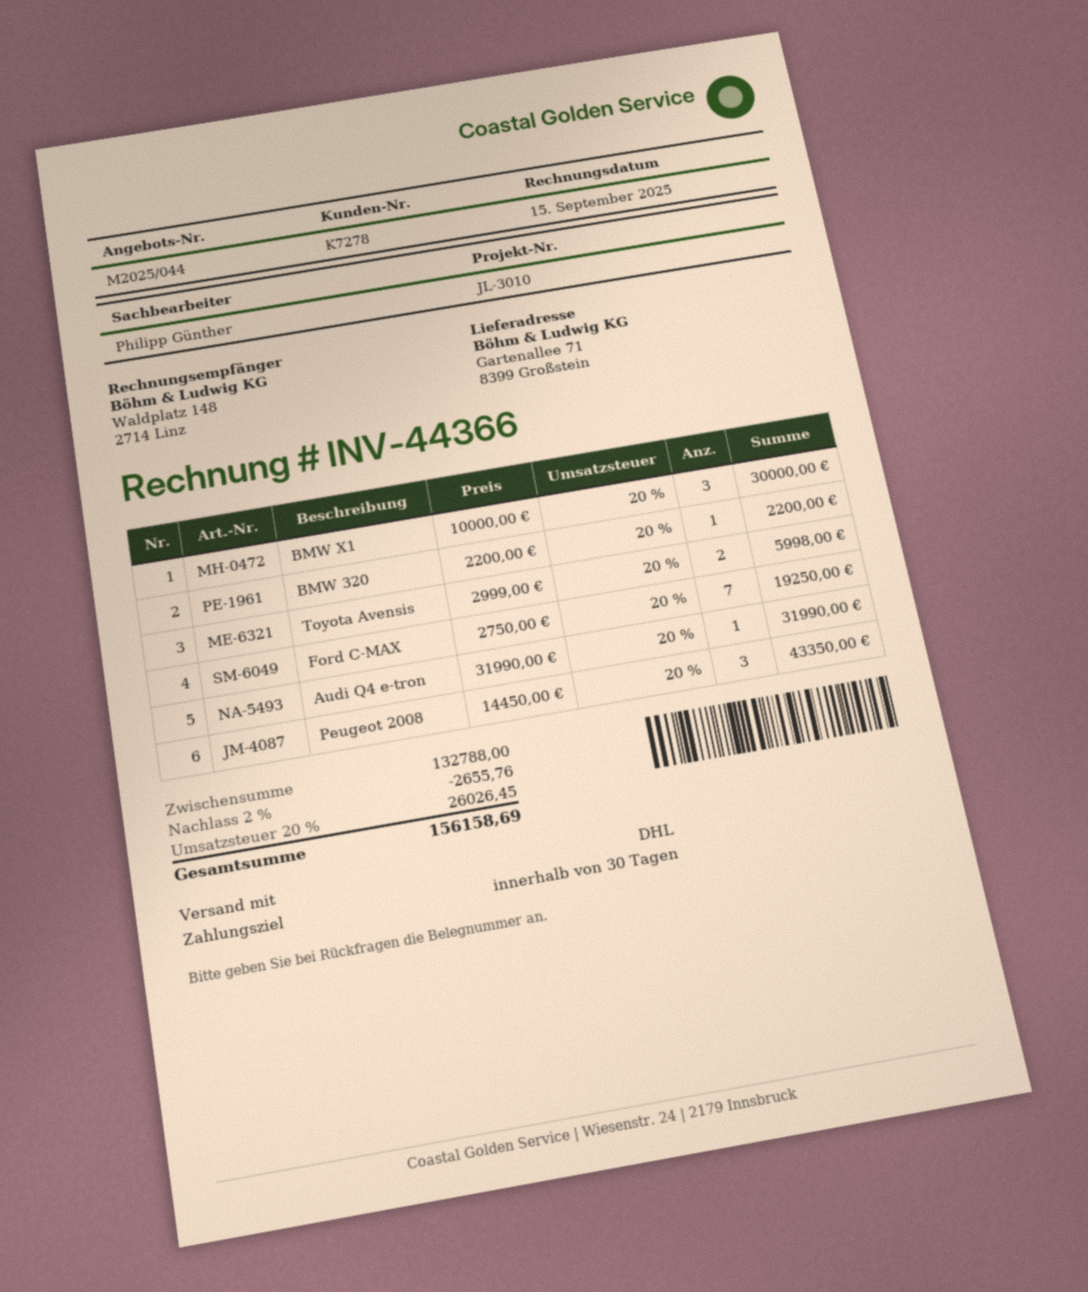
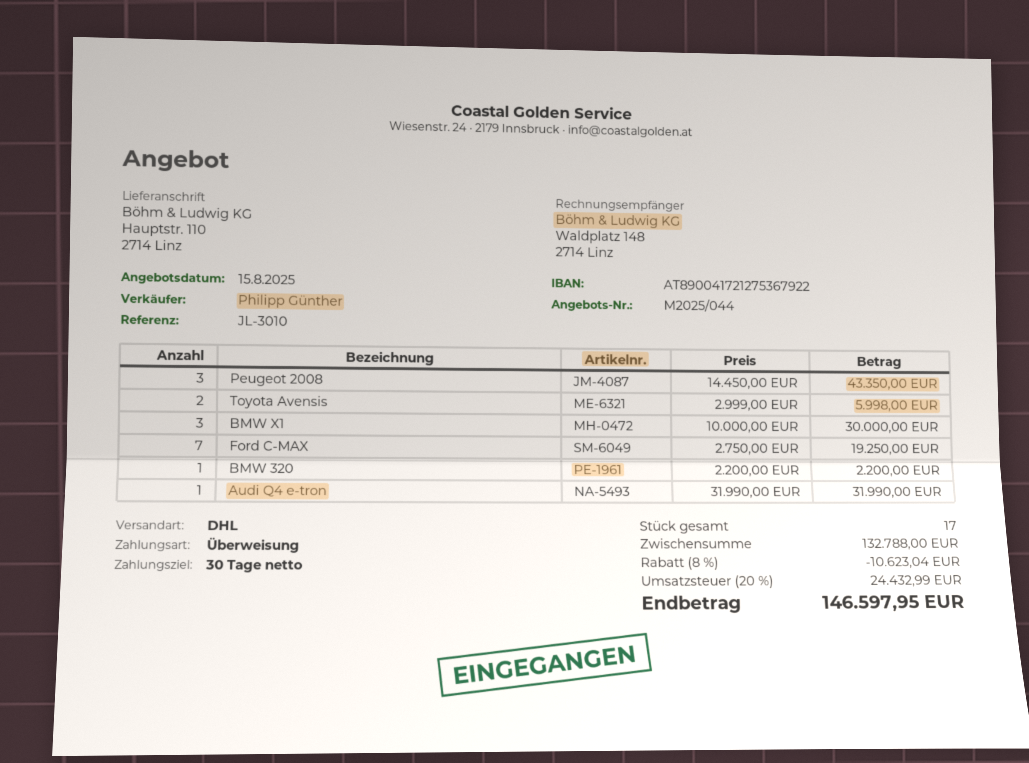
ship to: Gartenallee 71, 8399 Großstein -> Hauptstr. 110, 2714 Linz
discount: 2% = 2655.76 -> 8% = 10623.04
tax: 20% = 26026.45 -> 20% = 24432.99
total: 156158.69 -> 146597.95

